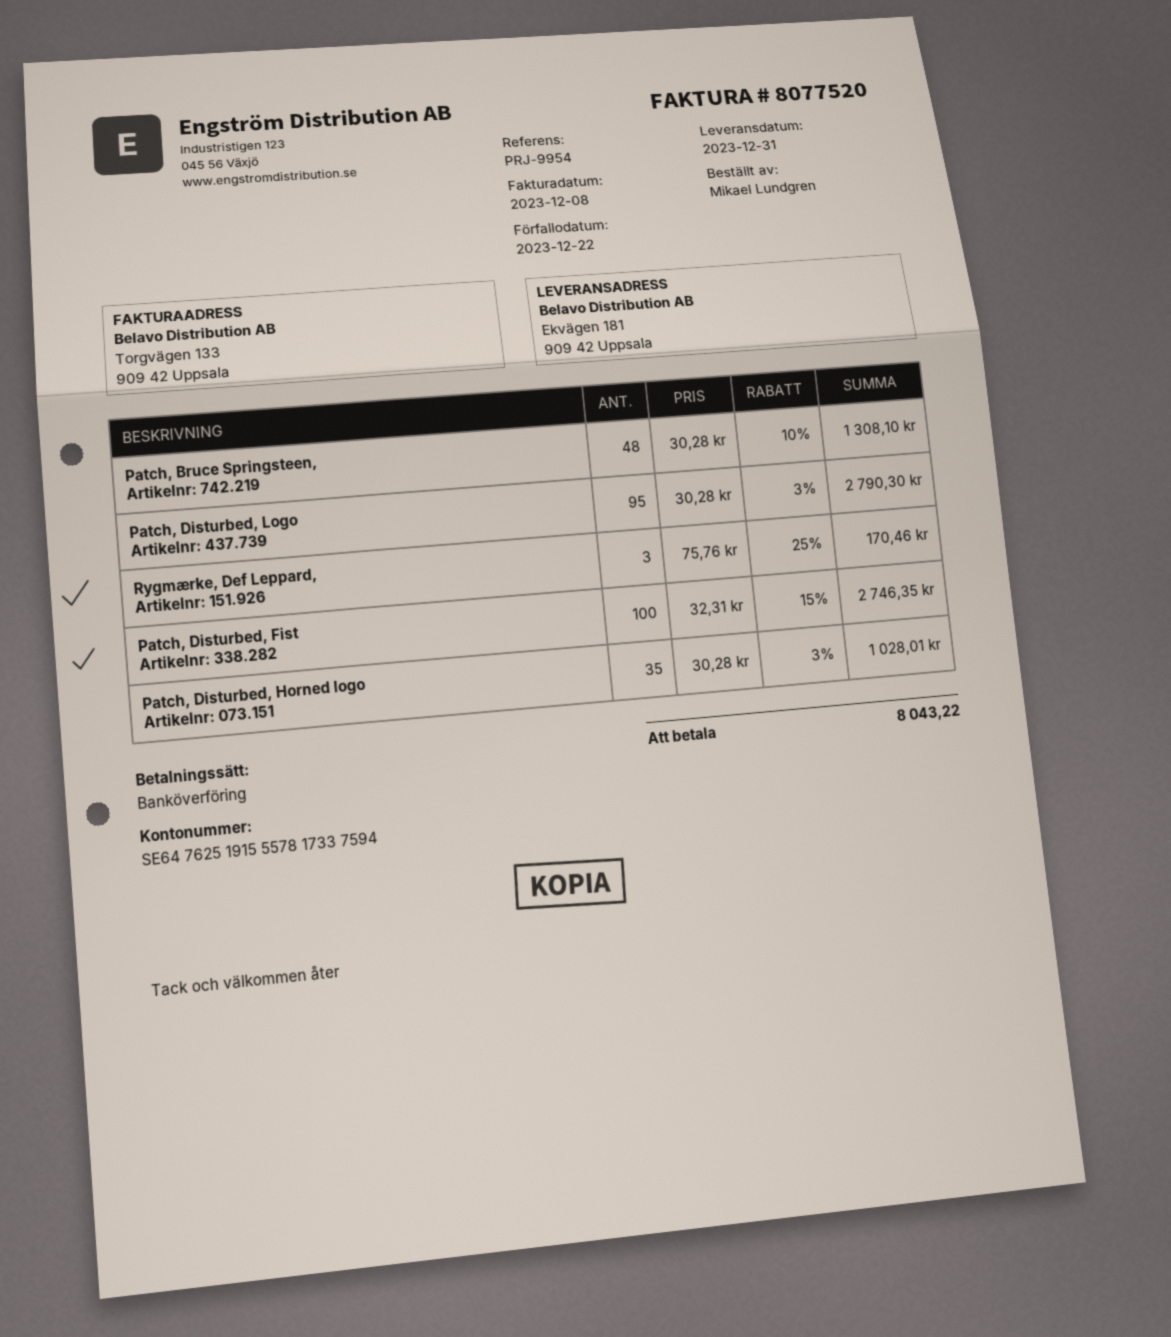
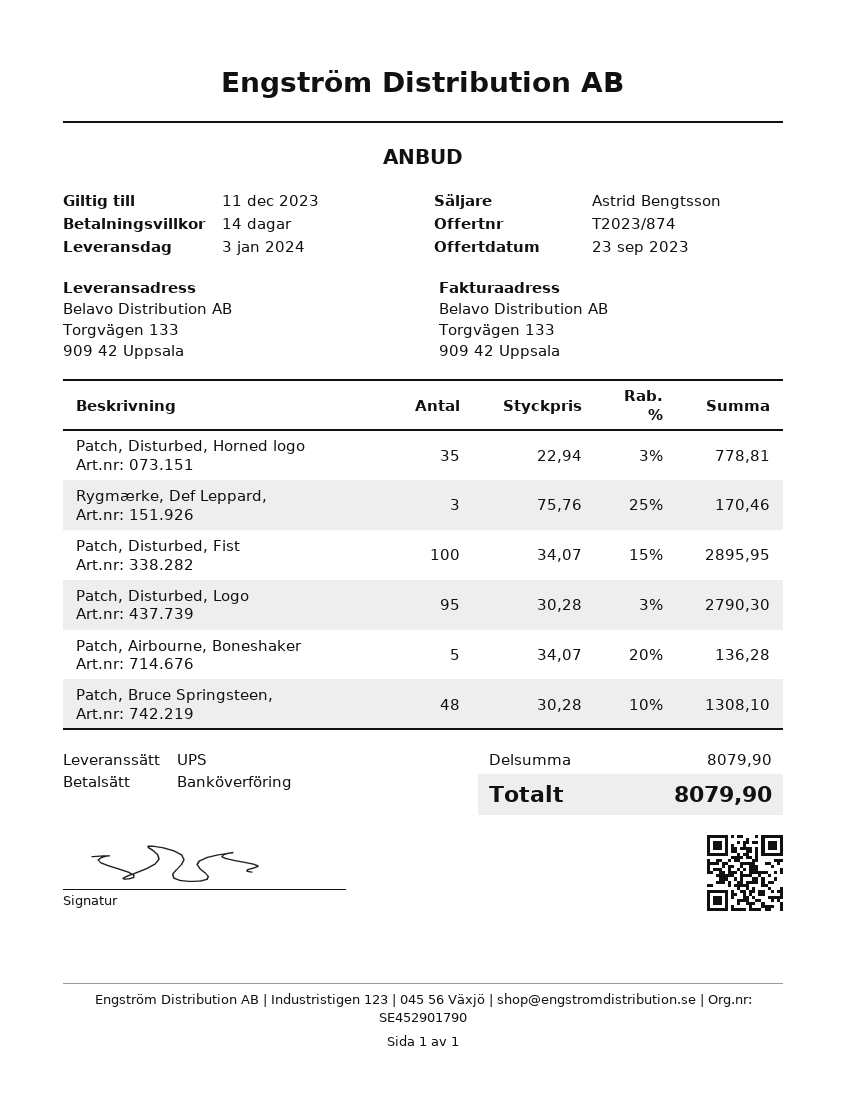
delivery date: 2023-12-31 -> 2024-01-03
ship to: Ekvägen 181, 909 42 Uppsala -> Torgvägen 133, 909 42 Uppsala
Patch, Disturbed, Fist: 100 x 32.31 - 15% = 2746.35 -> 100 x 34.07 - 15% = 2895.95
Patch, Disturbed, Horned logo: 35 x 30.28 - 3% = 1028.01 -> 35 x 22.94 - 3% = 778.81
Patch, Airbourne, Boneshaker: none -> 5 x 34.07 - 20% = 136.28
total: 8043.22 -> 8079.90

